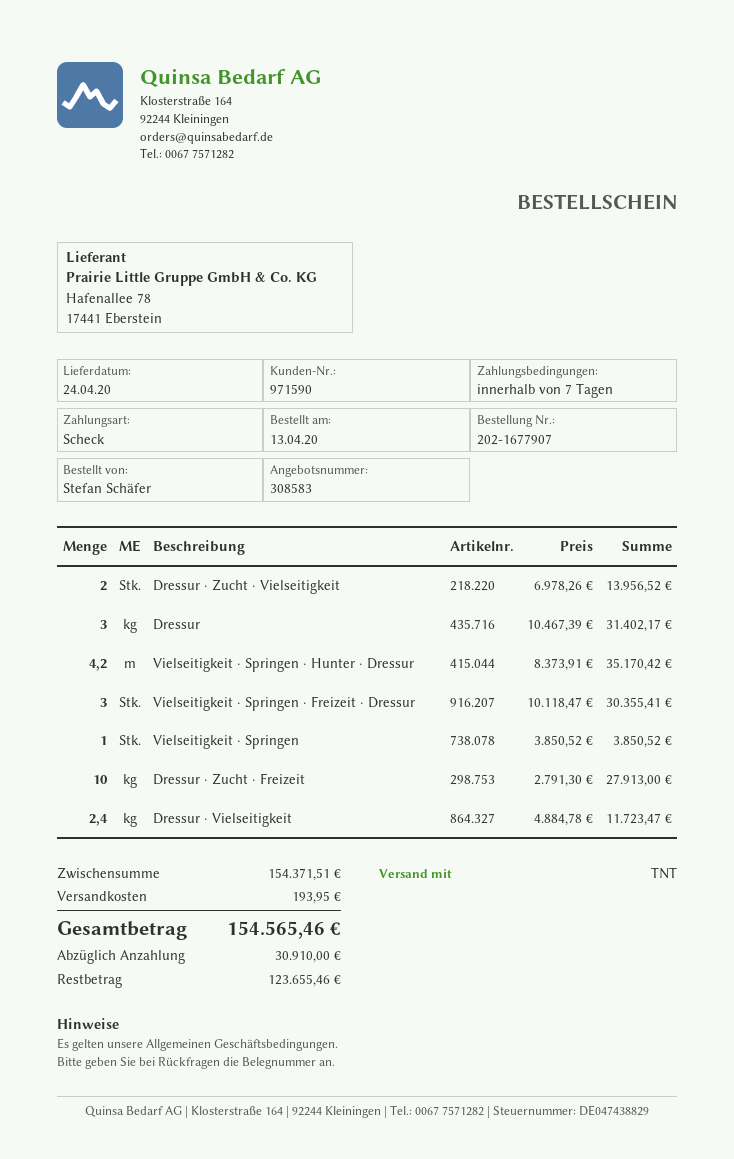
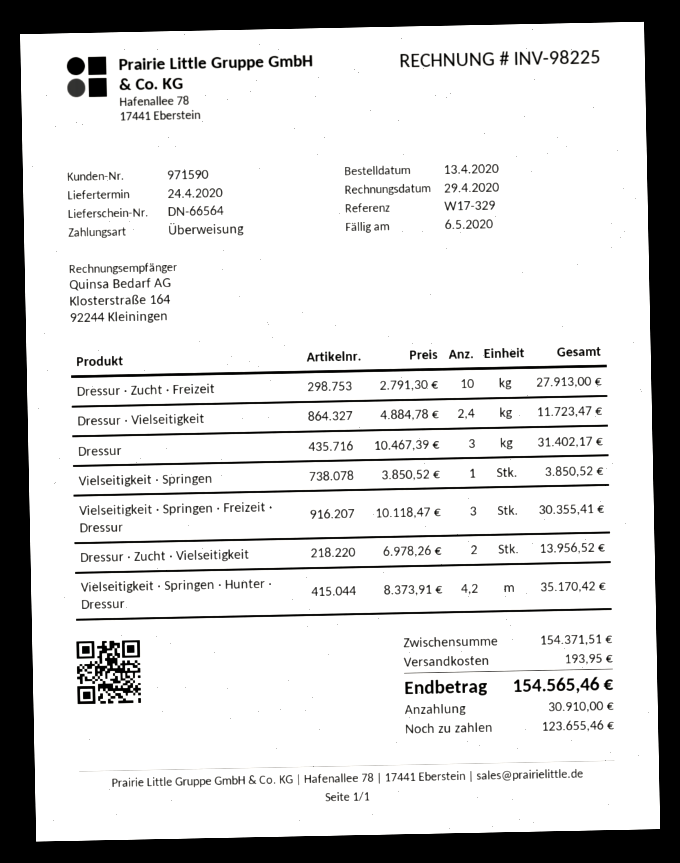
payment method: cheque -> bank transfer

